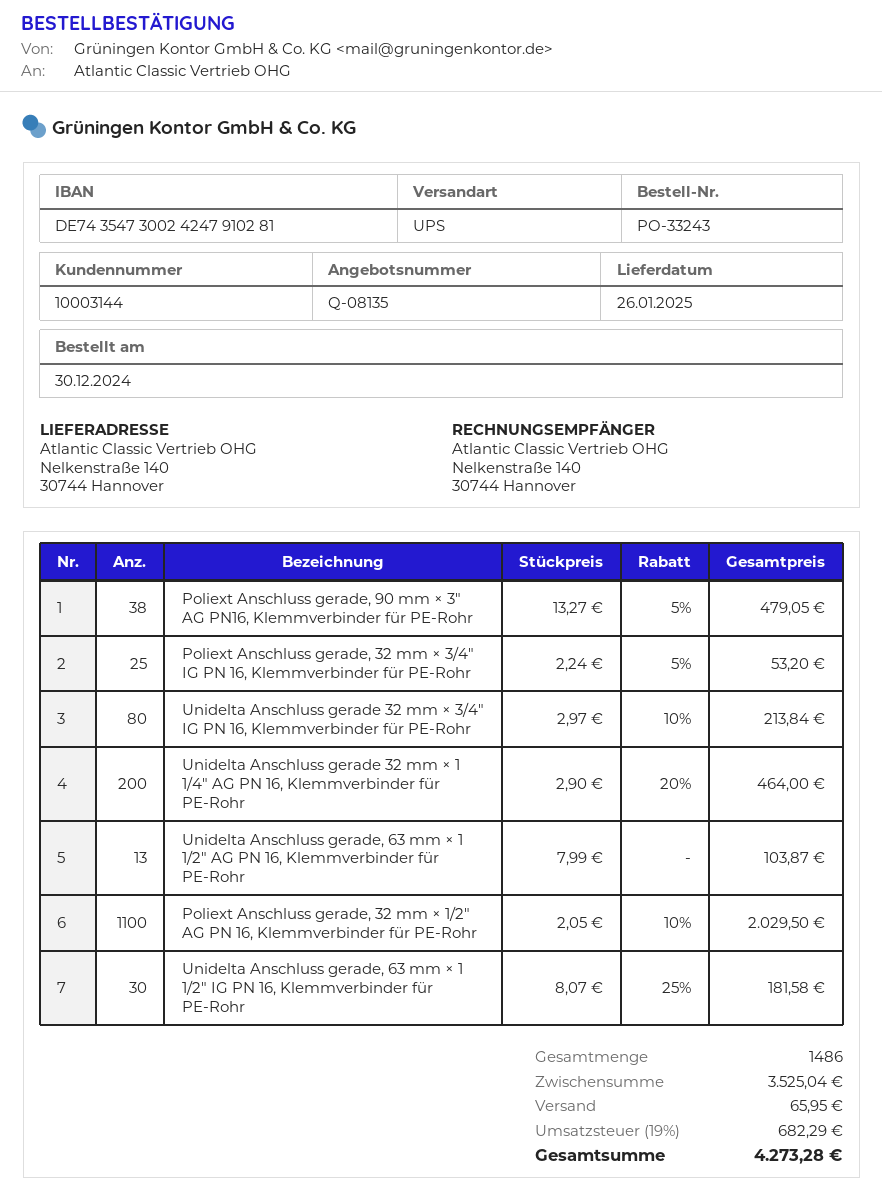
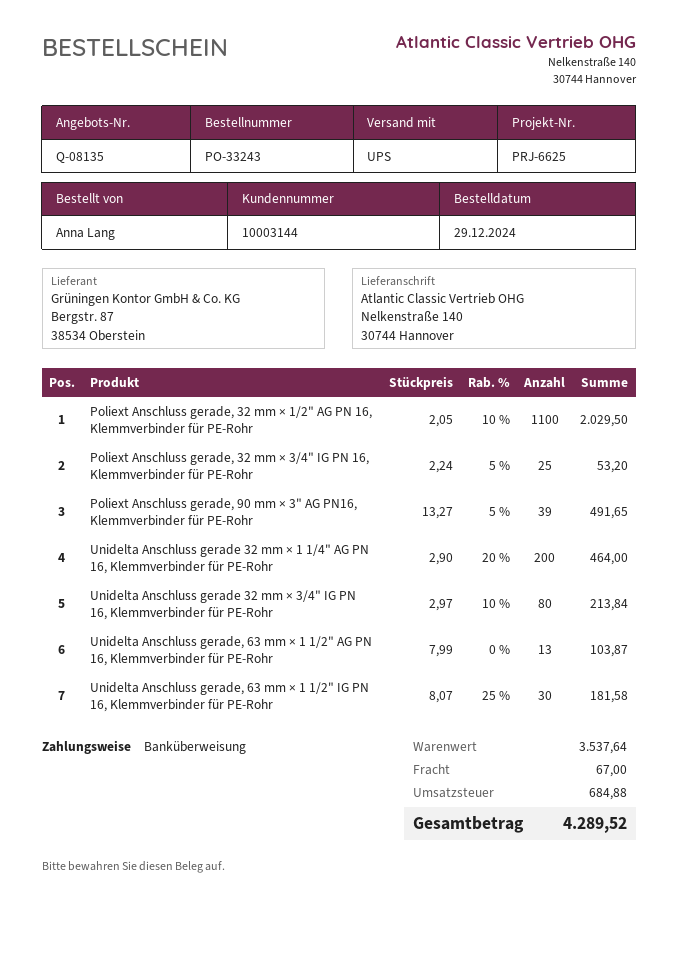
order date: 2024-12-30 -> 2024-12-29
Poliext Anschluss gerade, 90 mm × 3" AG PN16, Klemmverbinder für PE-Rohr: 38 x 13.27 - 5% = 479.05 -> 39 x 13.27 - 5% = 491.65
subtotal: 3525.04 -> 3537.64
shipping: 65.95 -> 67.00
tax: 682.29 -> 684.88
total: 4273.28 -> 4289.52

